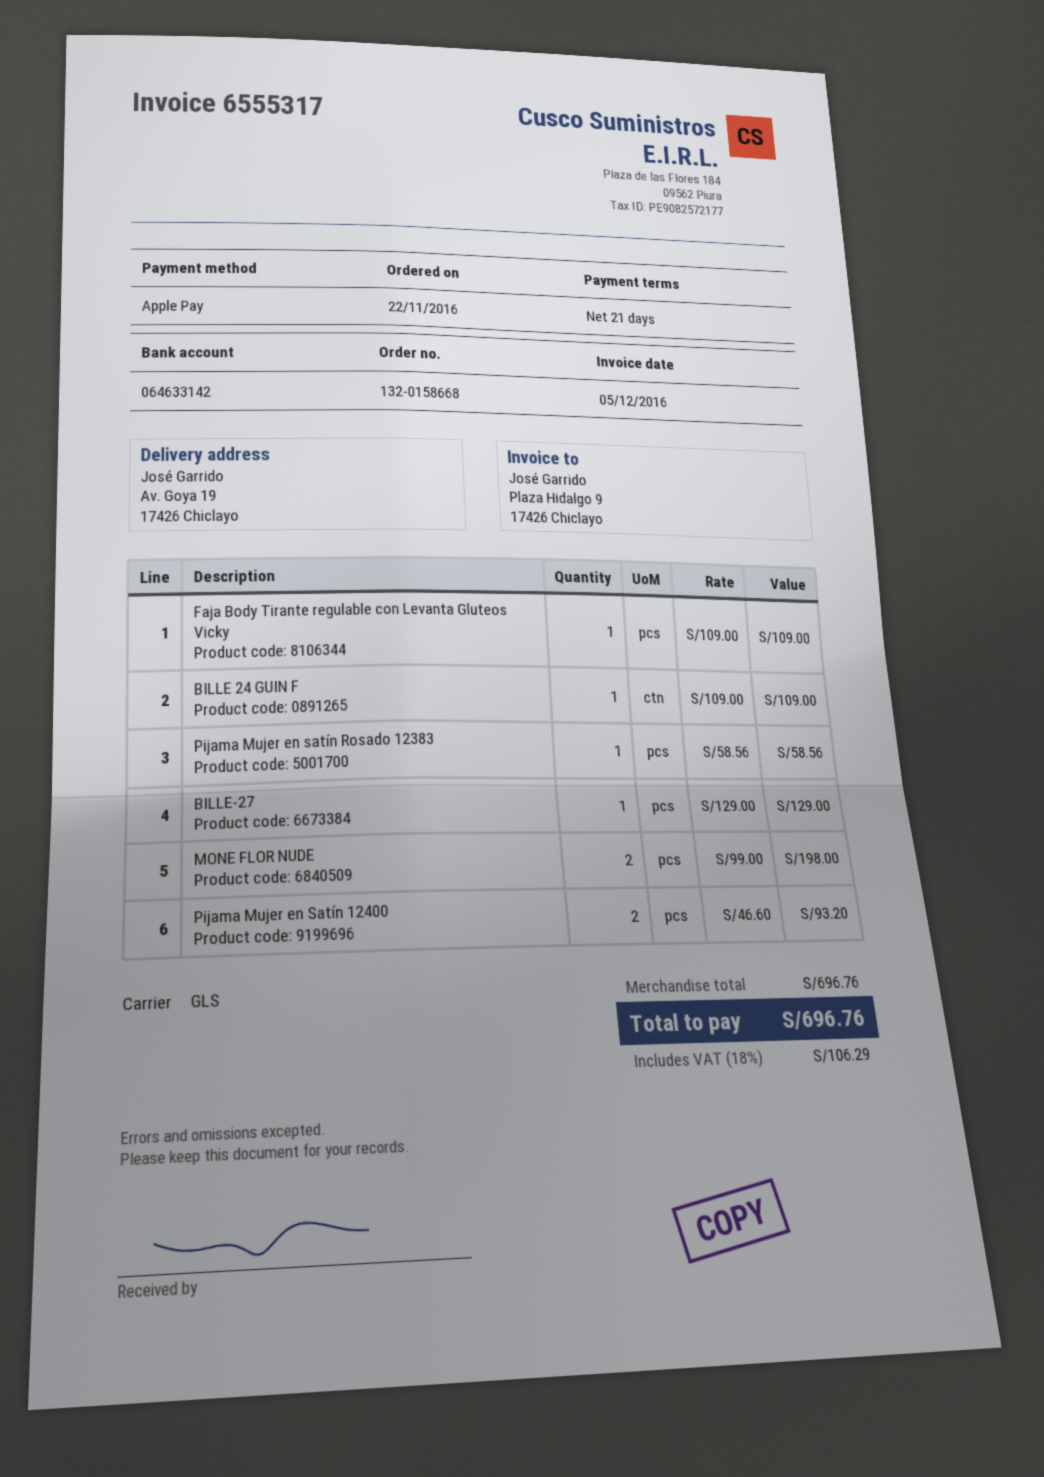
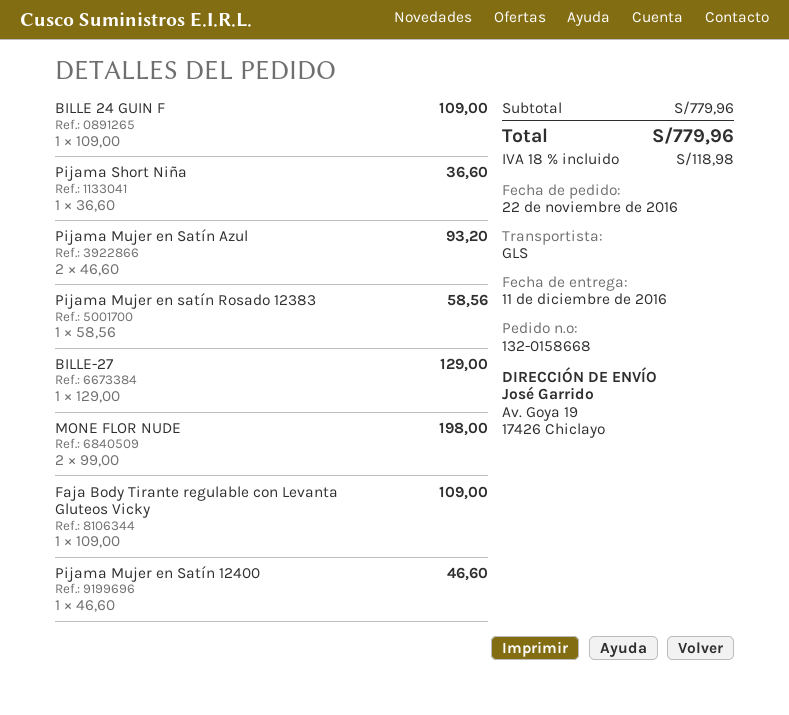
Pijama Mujer en Satín 12400: 2 x 46.60 = 93.20 -> 1 x 46.60 = 46.60
Pijama Short Niña: none -> 1 x 36.60 = 36.60
Pijama Mujer en Satín Azul: none -> 2 x 46.60 = 93.20
subtotal: 696.76 -> 779.96
tax: 18% = 106.29 -> 18% = 118.98
total: 696.76 -> 779.96

